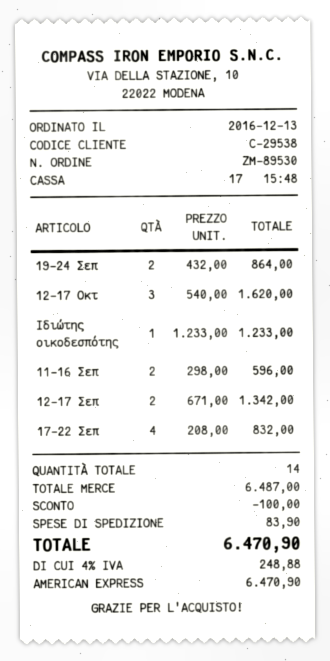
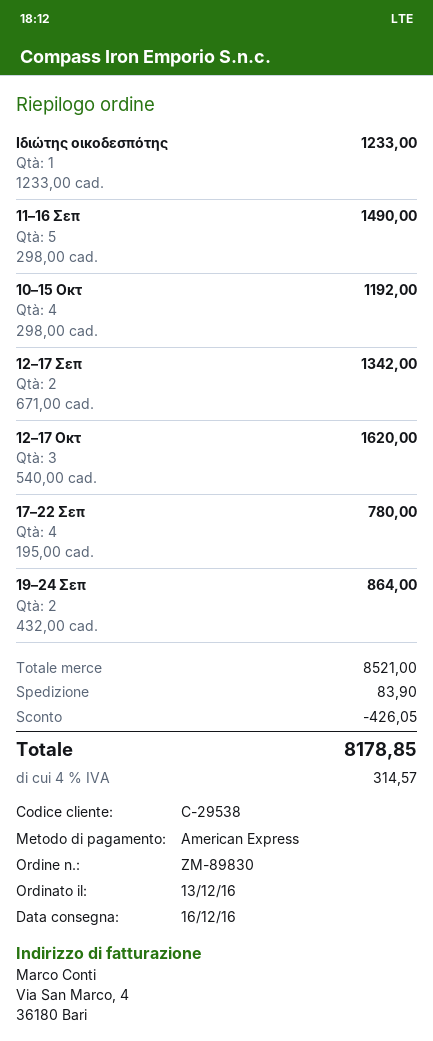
order number: ZM-89530 -> ZM-89830
11–16 Σεπ: 2 x 298.00 = 596.00 -> 5 x 298.00 = 1490.00
17–22 Σεπ: 4 x 208.00 = 832.00 -> 4 x 195.00 = 780.00
10–15 Οκτ: none -> 4 x 298.00 = 1192.00
subtotal: 6487.00 -> 8521.00
discount: 100.00 -> 426.05
tax: 4% = 248.88 -> 4% = 314.57
total: 6470.90 -> 8178.85

